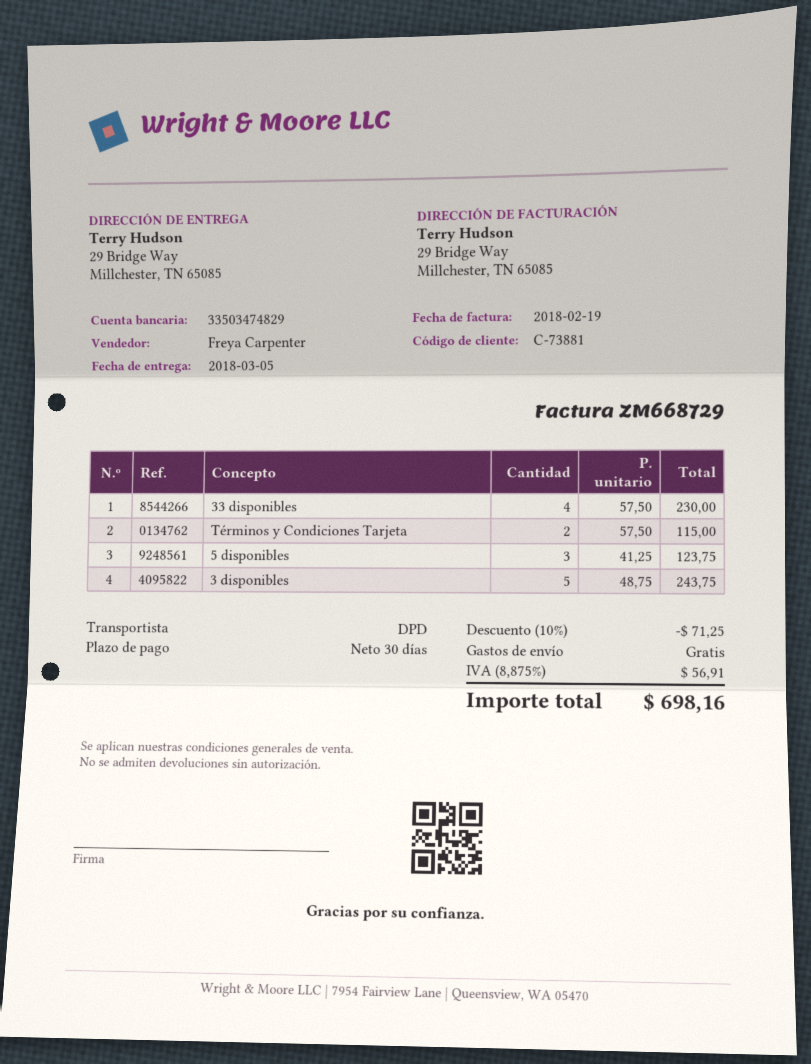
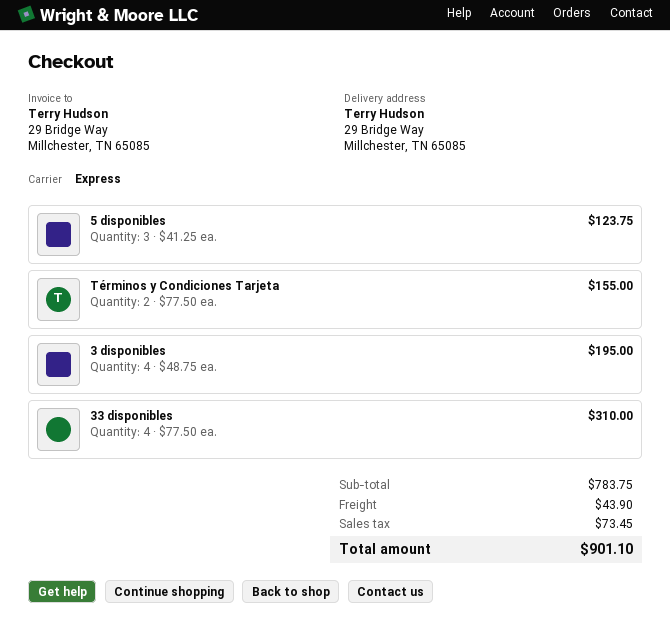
shipping method: DPD -> express
33 disponibles: 4 x 57.50 = 230.00 -> 4 x 77.50 = 310.00
Términos y Condiciones Tarjeta: 2 x 57.50 = 115.00 -> 2 x 77.50 = 155.00
3 disponibles: 5 x 48.75 = 243.75 -> 4 x 48.75 = 195.00
discount: 10% = 71.25 -> none
shipping: 0.00 -> 43.90
tax: 56.91 -> 73.45
total: 698.16 -> 901.10

